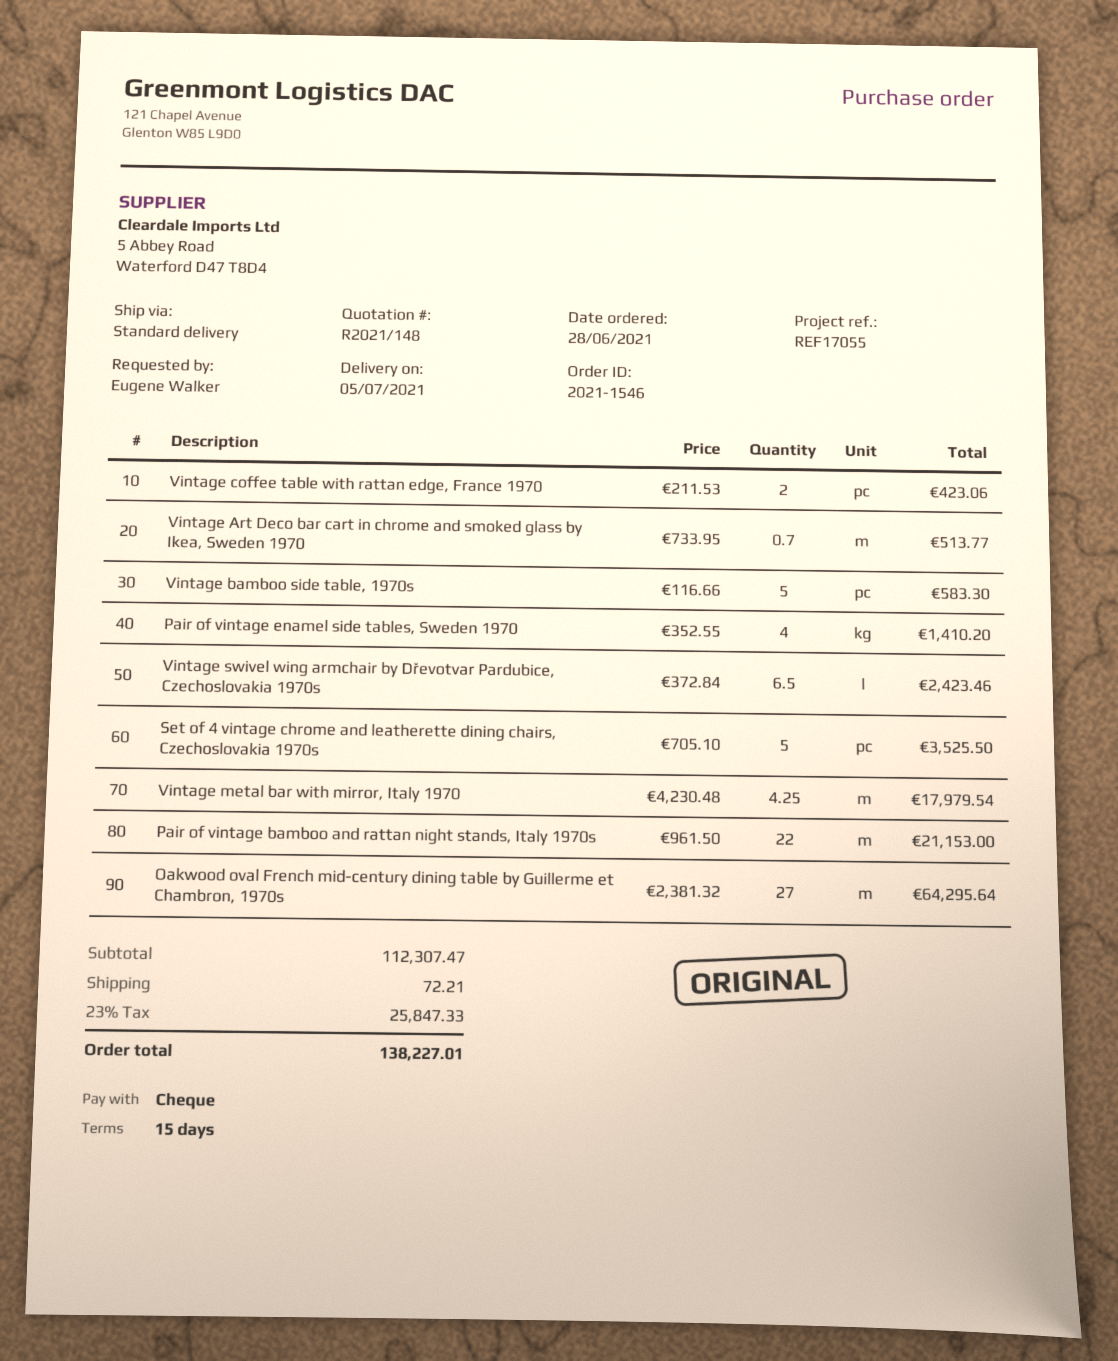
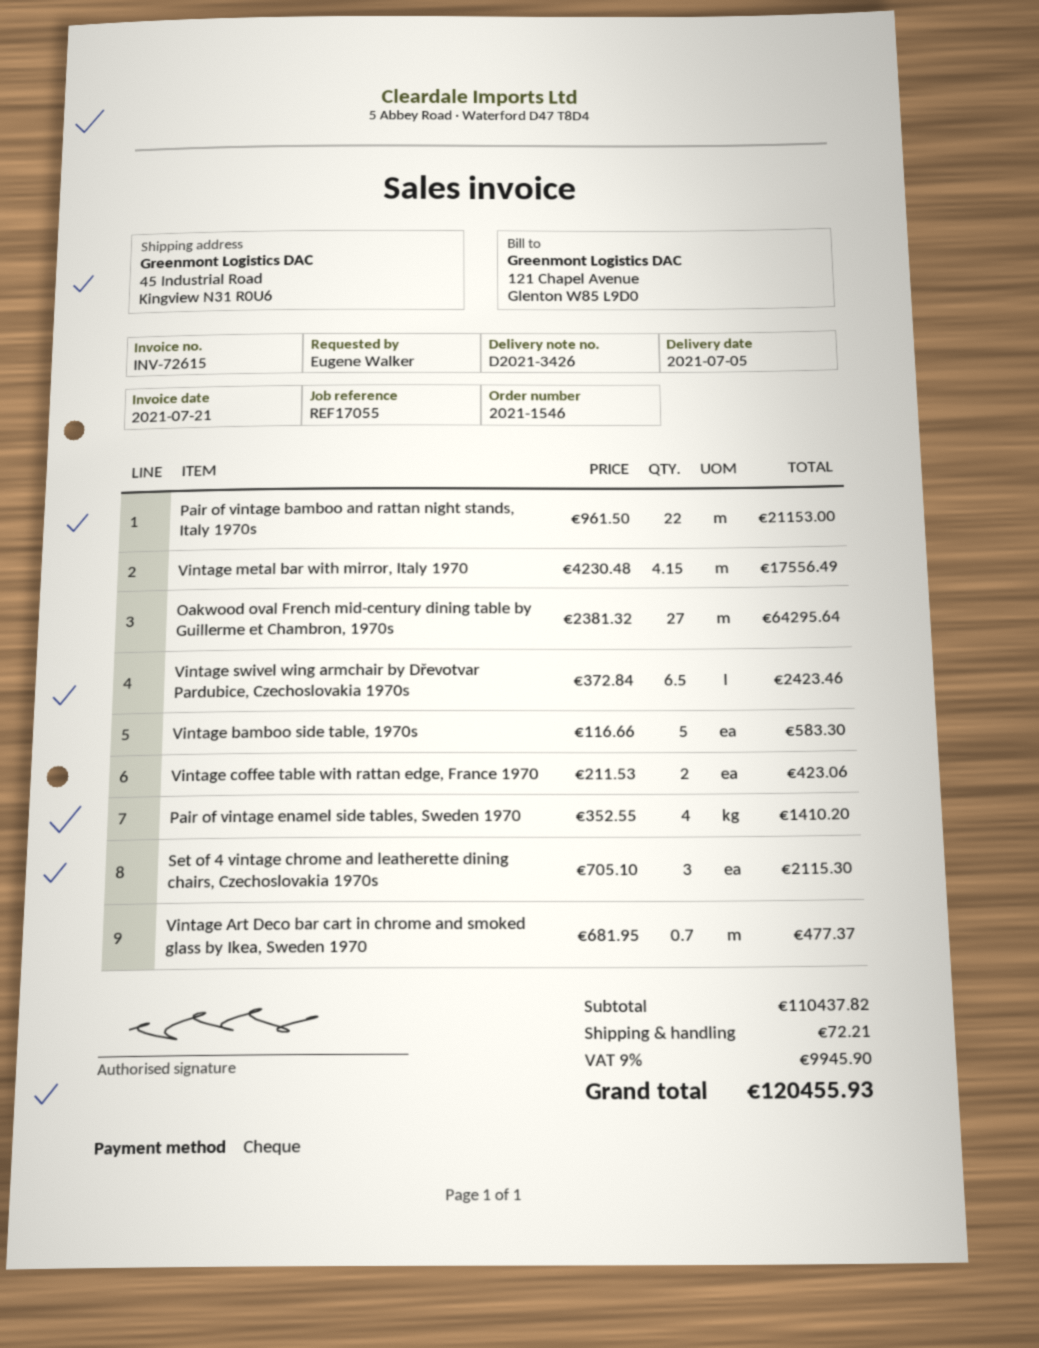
Vintage Art Deco bar cart in chrome and smoked glass by Ikea, Sweden 1970: 0.7 x 733.95 = 513.77 -> 0.7 x 681.95 = 477.37
Set of 4 vintage chrome and leatherette dining chairs, Czechoslovakia 1970s: 5 x 705.10 = 3525.50 -> 3 x 705.10 = 2115.30
Vintage metal bar with mirror, Italy 1970: 4.25 x 4230.48 = 17979.54 -> 4.15 x 4230.48 = 17556.49
subtotal: 112307.47 -> 110437.82
tax: 23% = 25847.33 -> 9% = 9945.90
total: 138227.01 -> 120455.93

